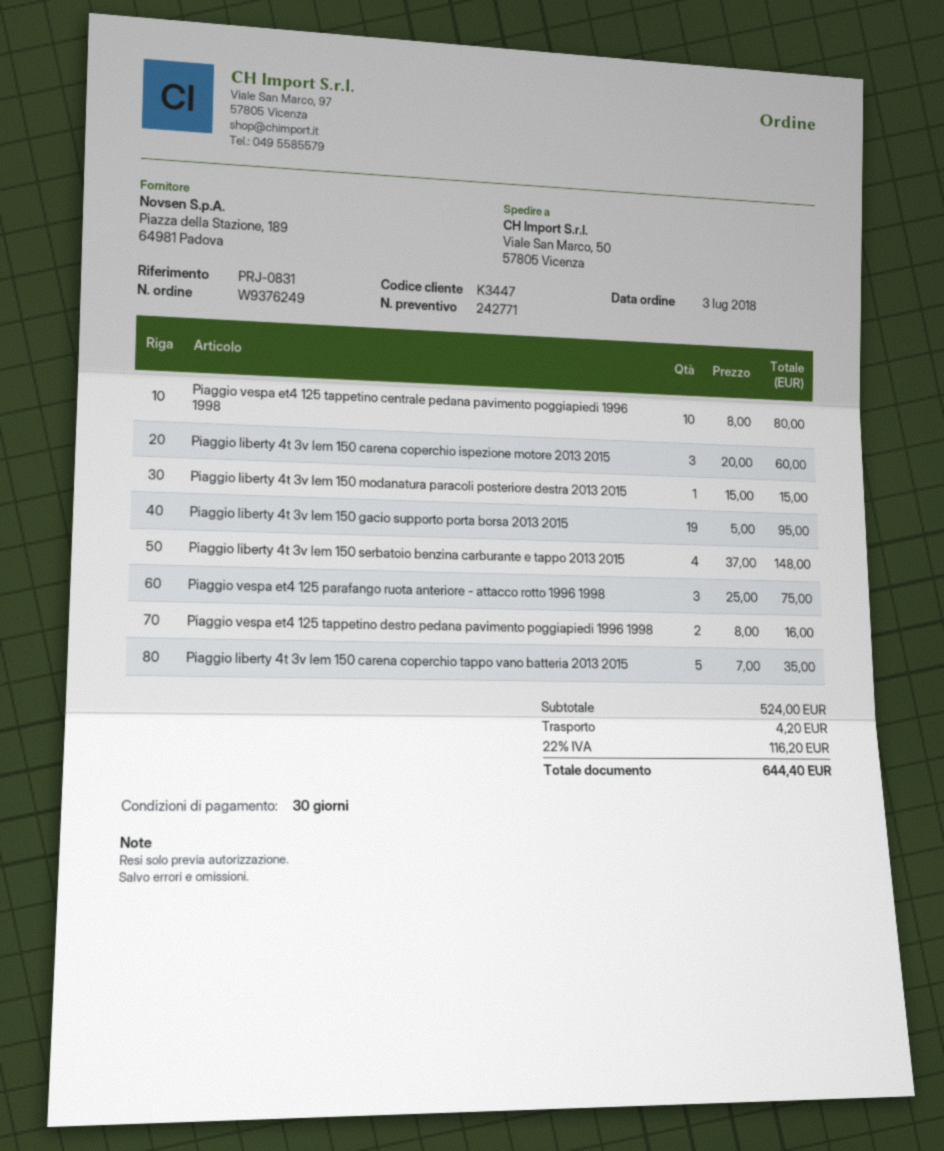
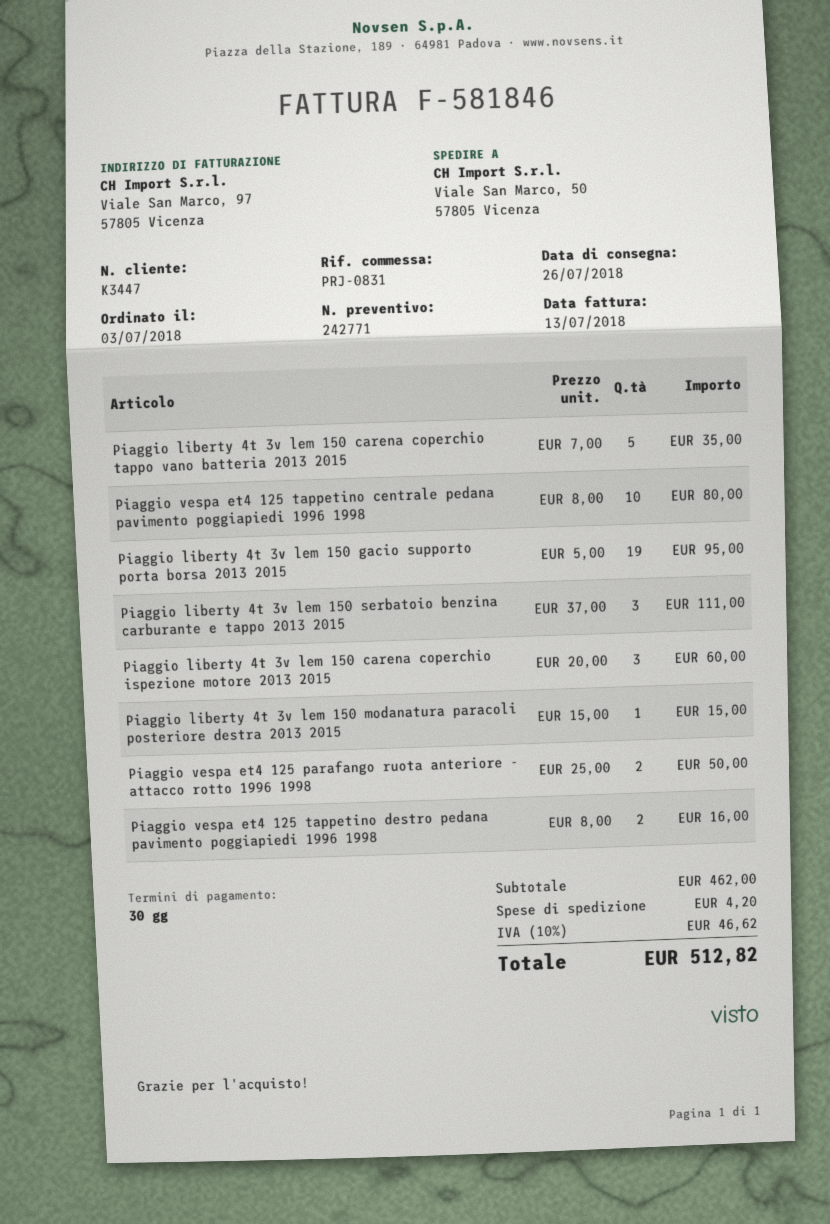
Piaggio liberty 4t 3v lem 150 serbatoio benzina carburante e tappo 2013 2015: 4 x 37.00 = 148.00 -> 3 x 37.00 = 111.00
Piaggio vespa et4 125 parafango ruota anteriore - attacco rotto 1996 1998: 3 x 25.00 = 75.00 -> 2 x 25.00 = 50.00
subtotal: 524.00 -> 462.00
tax: 22% = 116.20 -> 10% = 46.62
total: 644.40 -> 512.82

